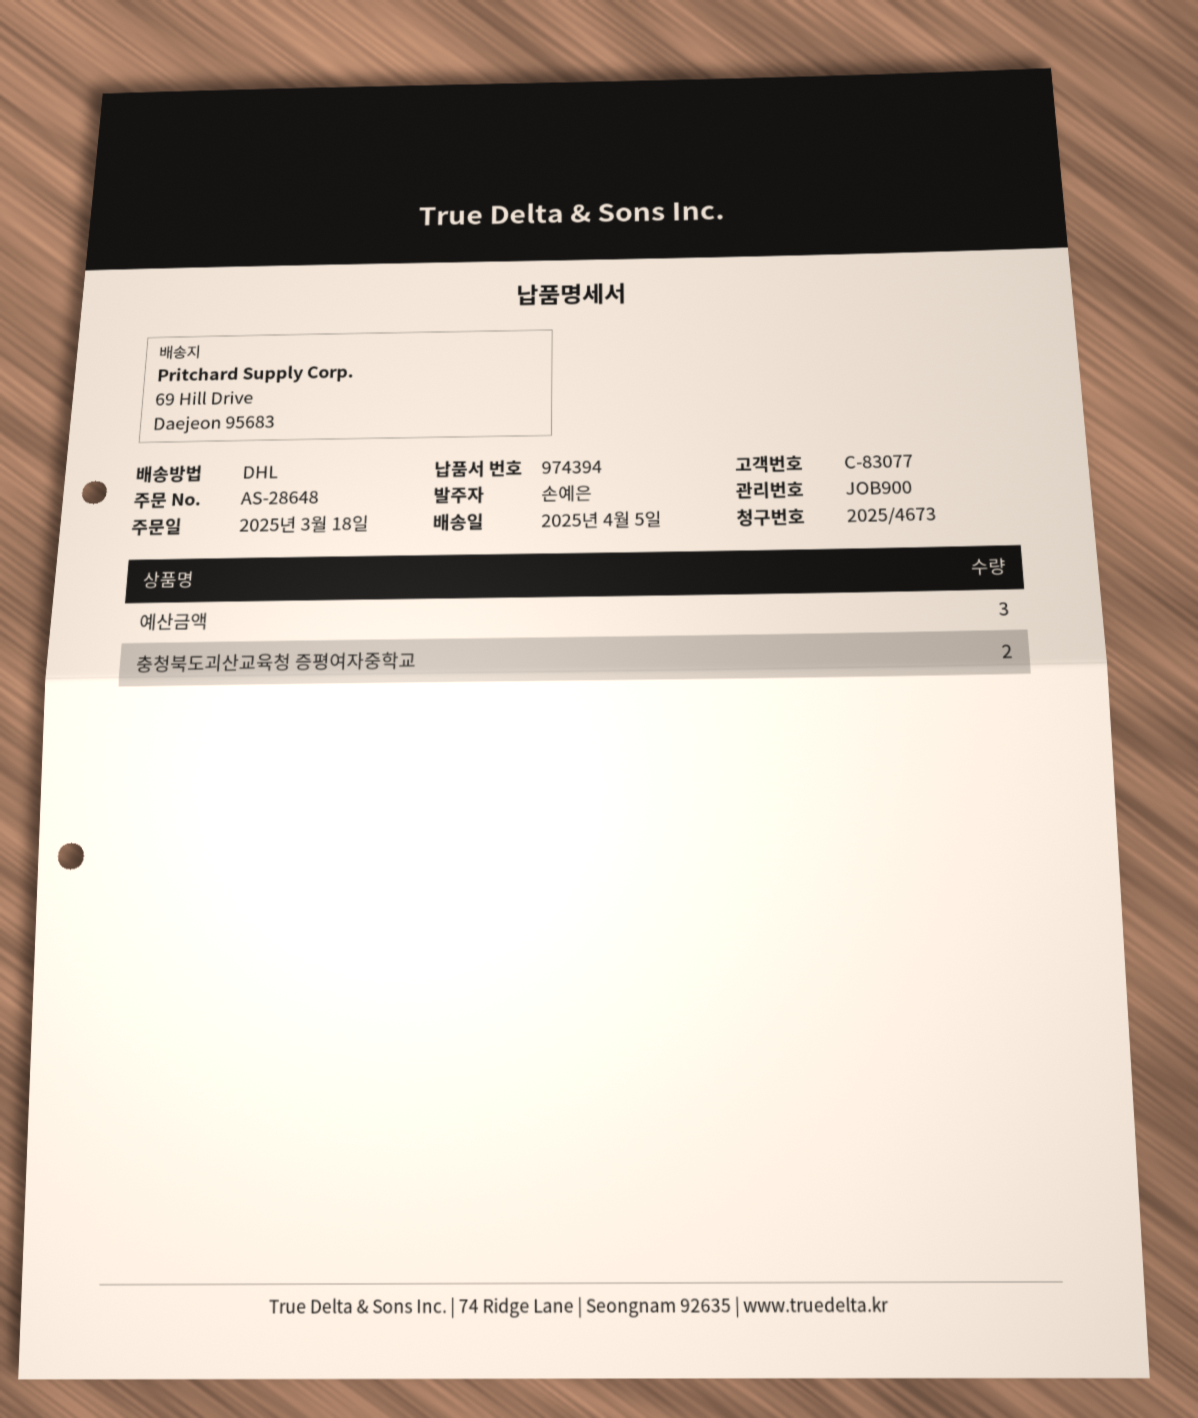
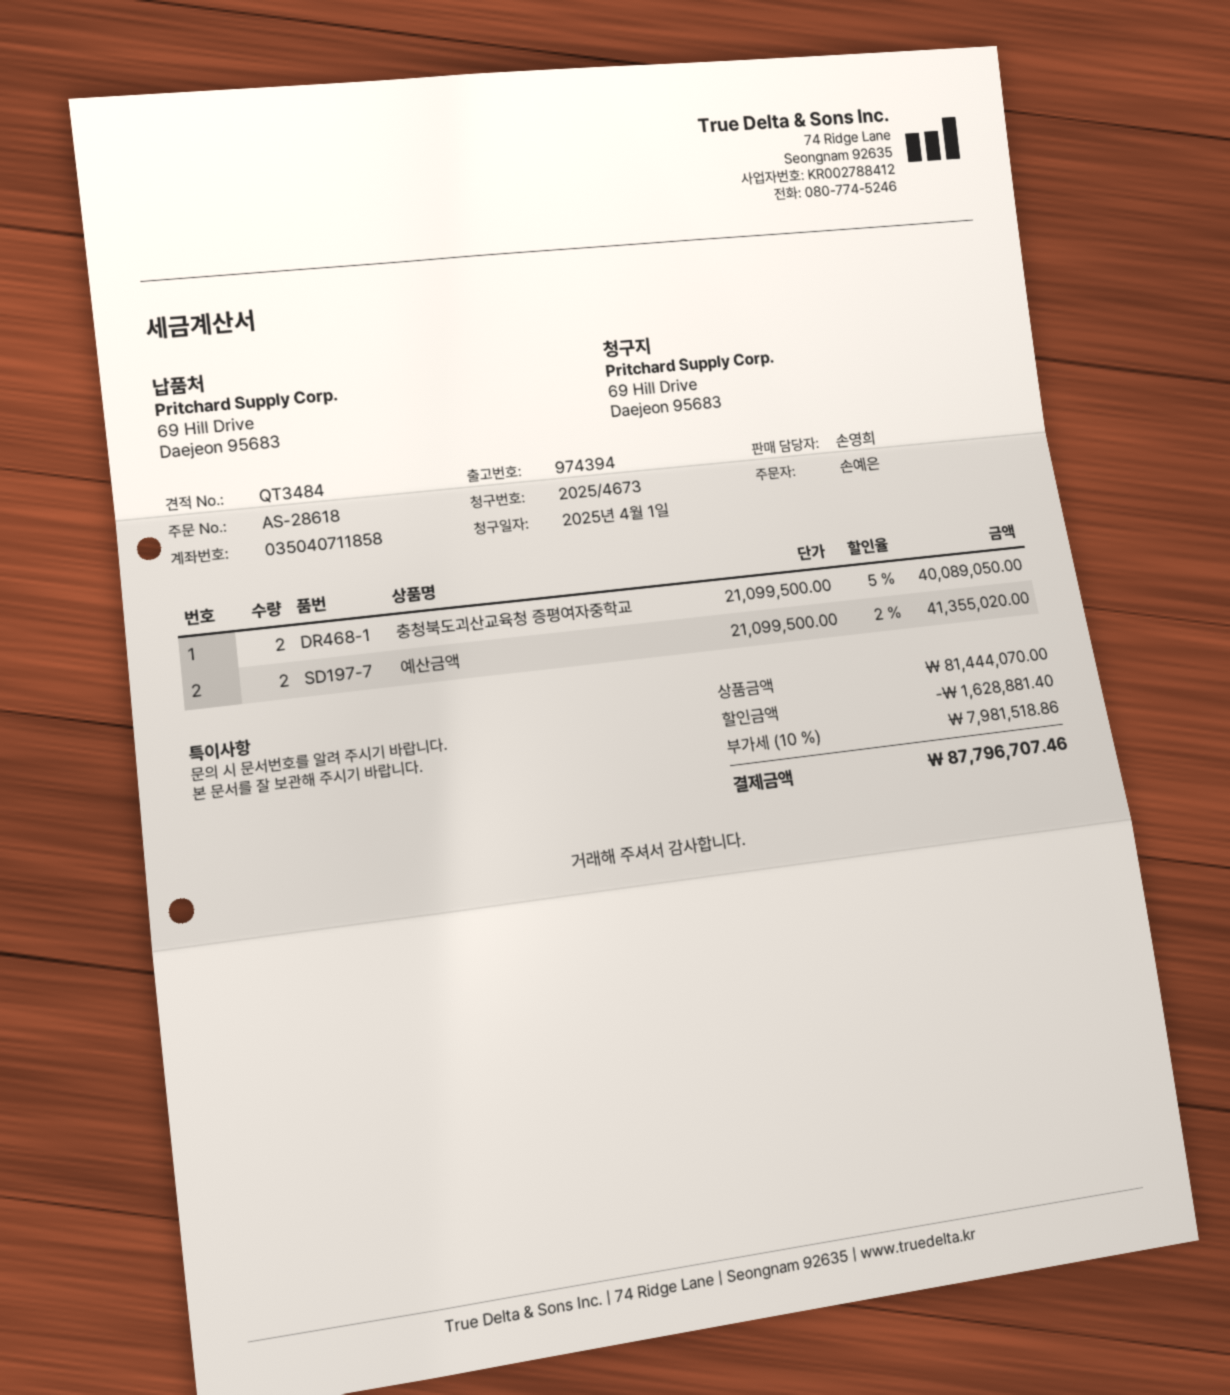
order number: AS-28648 -> AS-28618
예산금액: 3 -> 2

